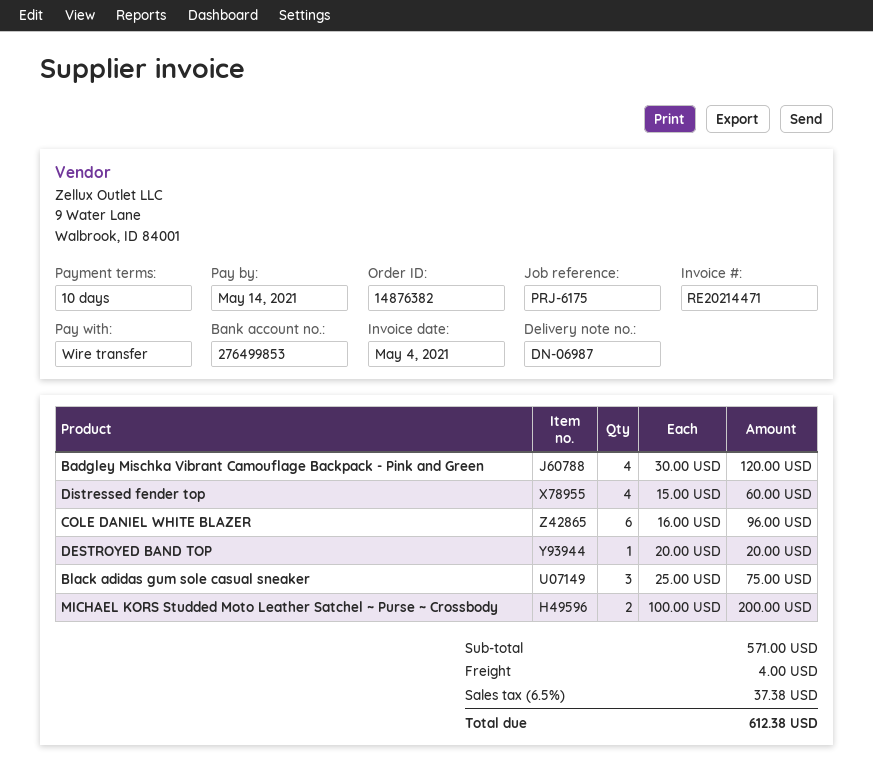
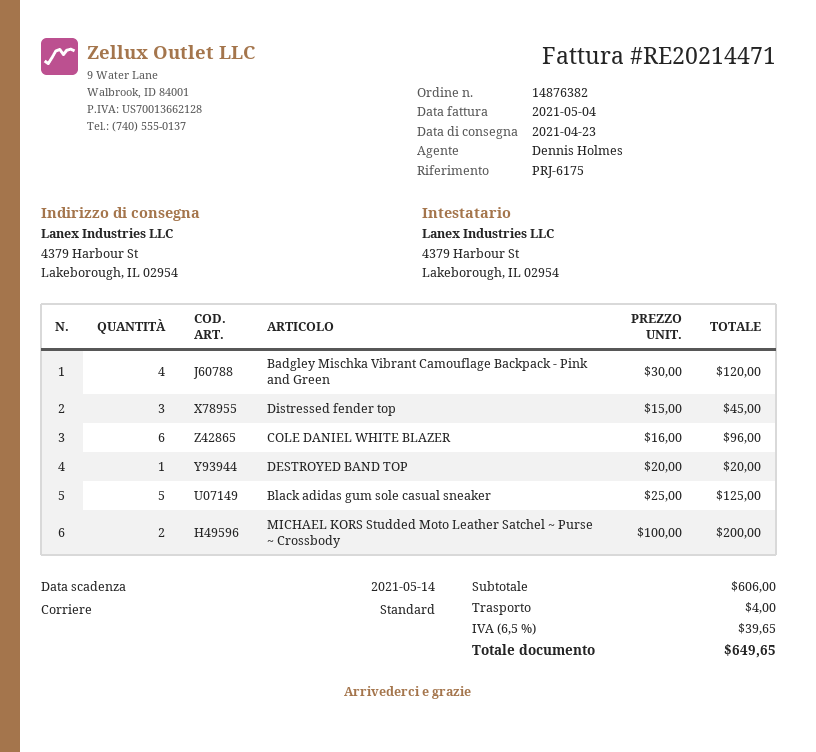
Distressed fender top: 4 x 15.00 = 60.00 -> 3 x 15.00 = 45.00
Black adidas gum sole casual sneaker: 3 x 25.00 = 75.00 -> 5 x 25.00 = 125.00
subtotal: 571.00 -> 606.00
tax: 6.5% = 37.38 -> 6.5% = 39.65
total: 612.38 -> 649.65

